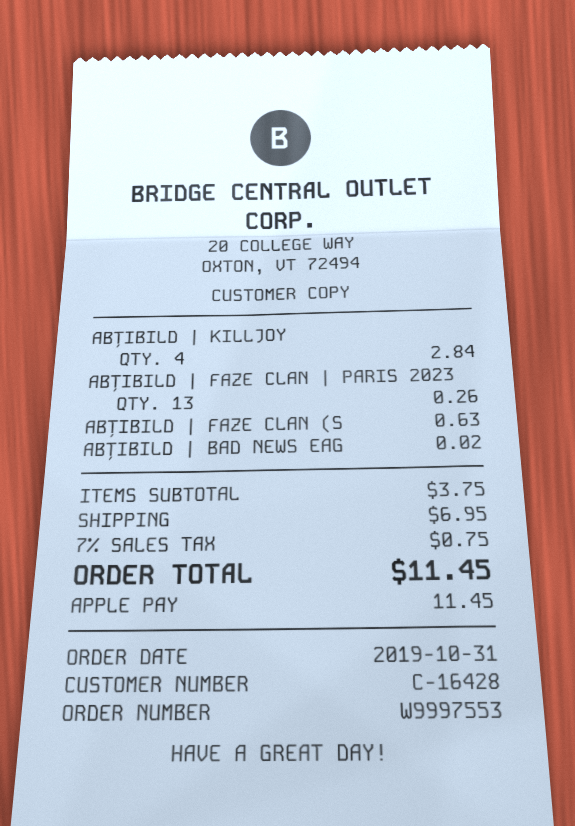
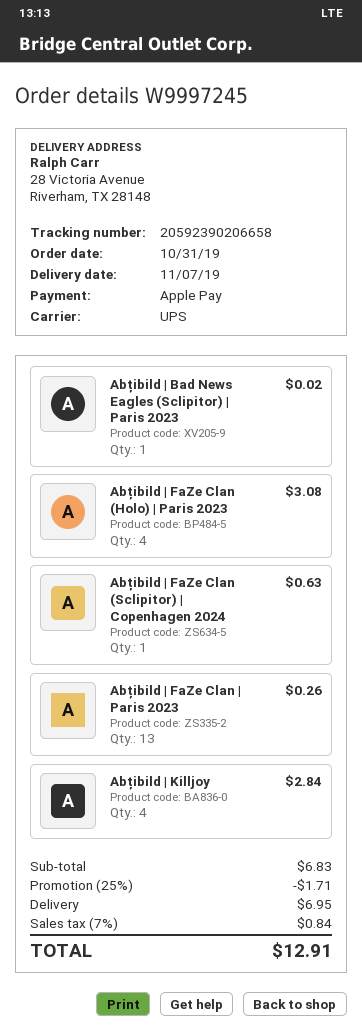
order number: W9997553 -> W9997245
Abțibild | FaZe Clan (Holo) | Paris 2023: none -> 4 for 3.08
subtotal: 3.75 -> 6.83
discount: none -> 25% = 1.71
tax: 7% = 0.75 -> 7% = 0.84
total: 11.45 -> 12.91

